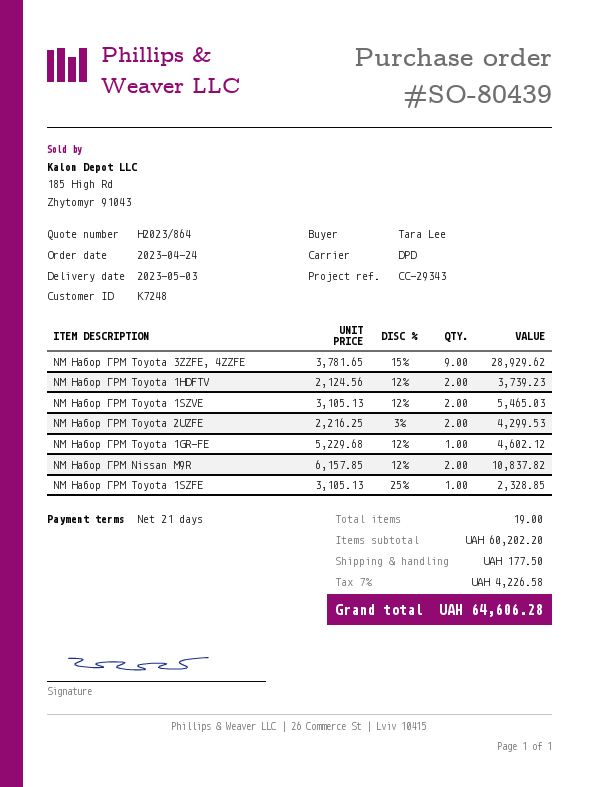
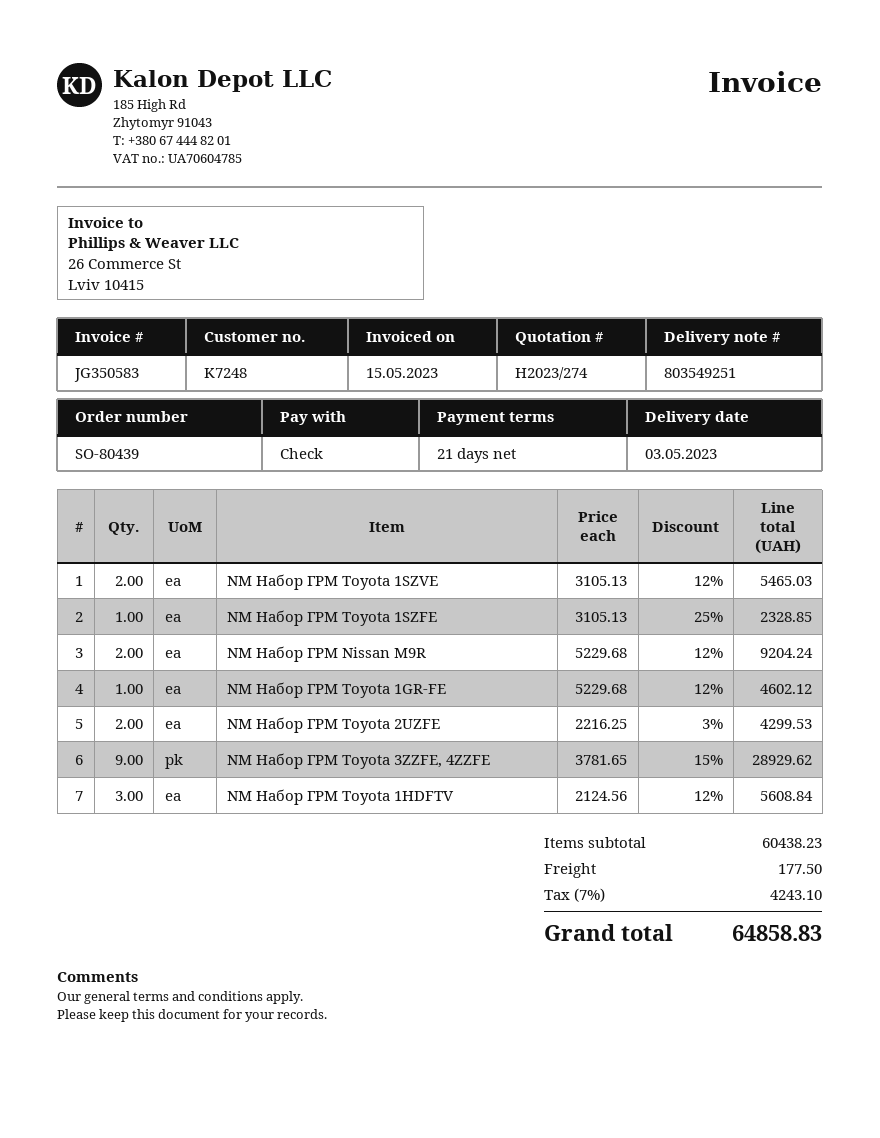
quote number: H2023/864 -> H2023/274
NM Набор ГРМ Toyota 1HDFTV: 2 x 2124.56 - 12% = 3739.23 -> 3 x 2124.56 - 12% = 5608.84
NM Набор ГРМ Nissan M9R: 2 x 6157.85 - 12% = 10837.82 -> 2 x 5229.68 - 12% = 9204.24
subtotal: 60202.20 -> 60438.23
tax: 7% = 4226.58 -> 7% = 4243.10
total: 64606.28 -> 64858.83

